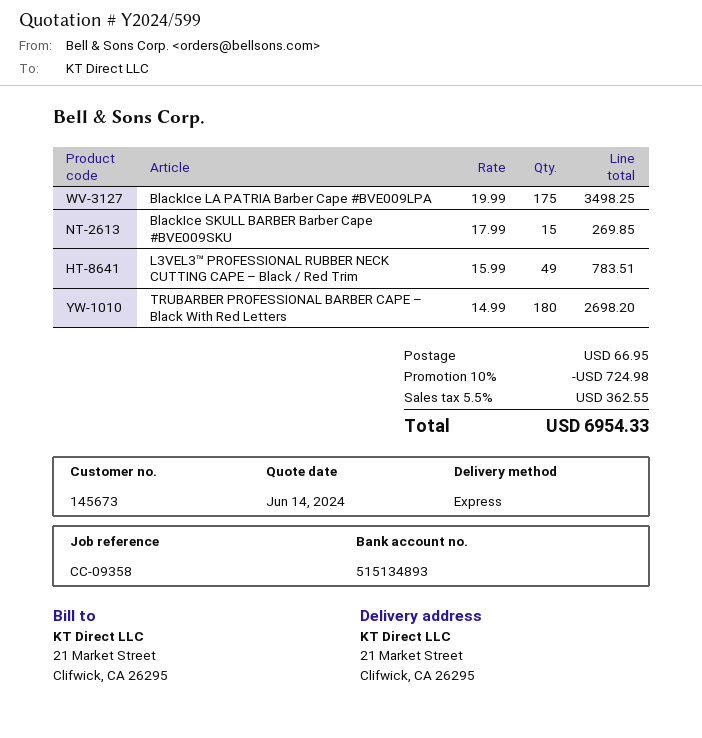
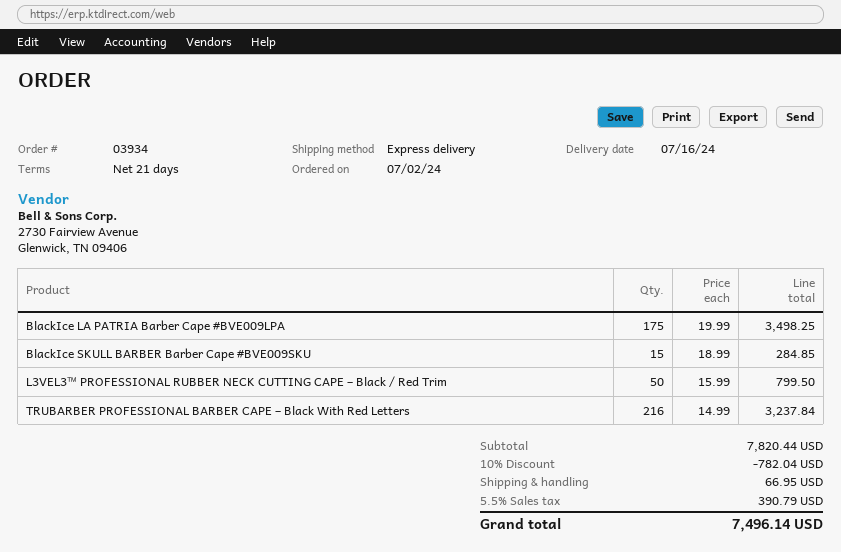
BlackIce SKULL BARBER Barber Cape #BVE009SKU: 15 x 17.99 = 269.85 -> 15 x 18.99 = 284.85
L3VEL3™ PROFESSIONAL RUBBER NECK CUTTING CAPE – Black / Red Trim: 49 x 15.99 = 783.51 -> 50 x 15.99 = 799.50
TRUBARBER PROFESSIONAL BARBER CAPE – Black With Red Letters: 180 x 14.99 = 2698.20 -> 216 x 14.99 = 3237.84
discount: 10% = 724.98 -> 10% = 782.04
tax: 5.5% = 362.55 -> 5.5% = 390.79
total: 6954.33 -> 7496.14

